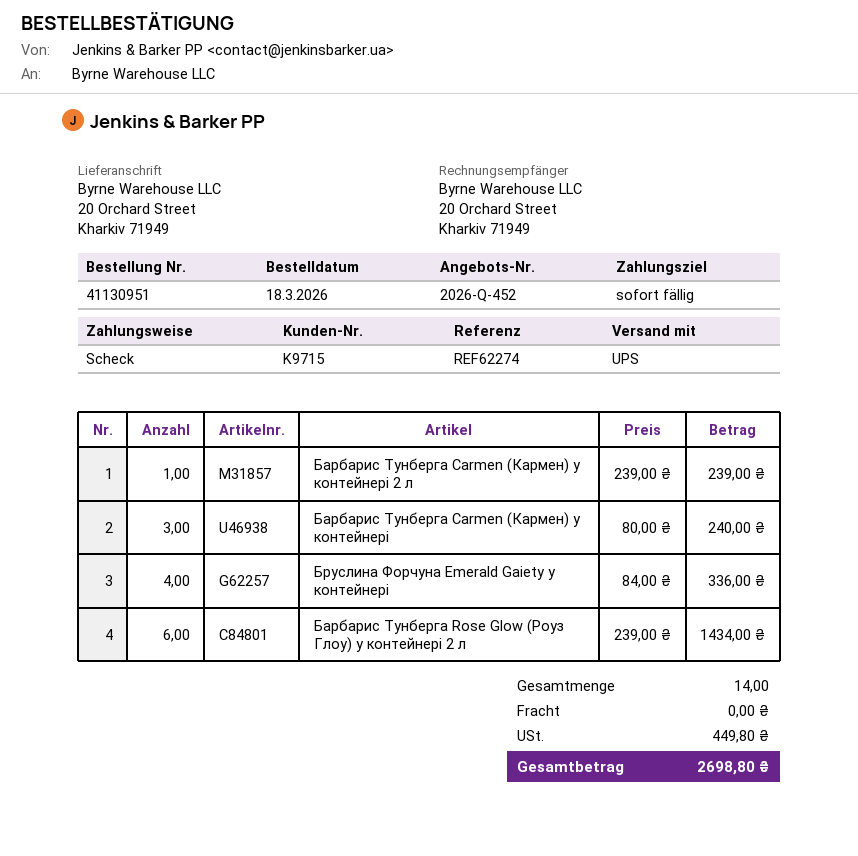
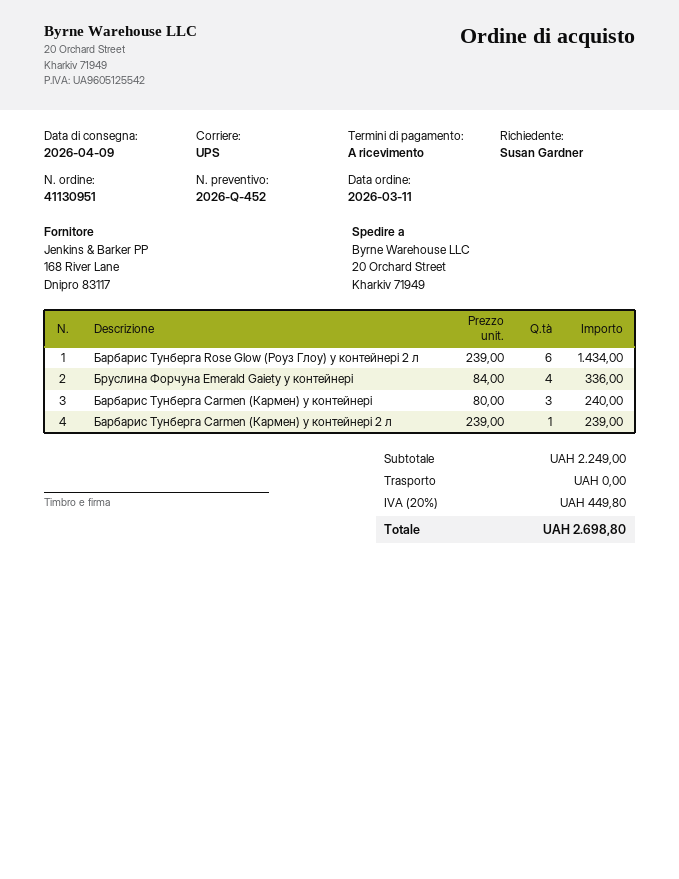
order date: 2026-03-18 -> 2026-03-11

